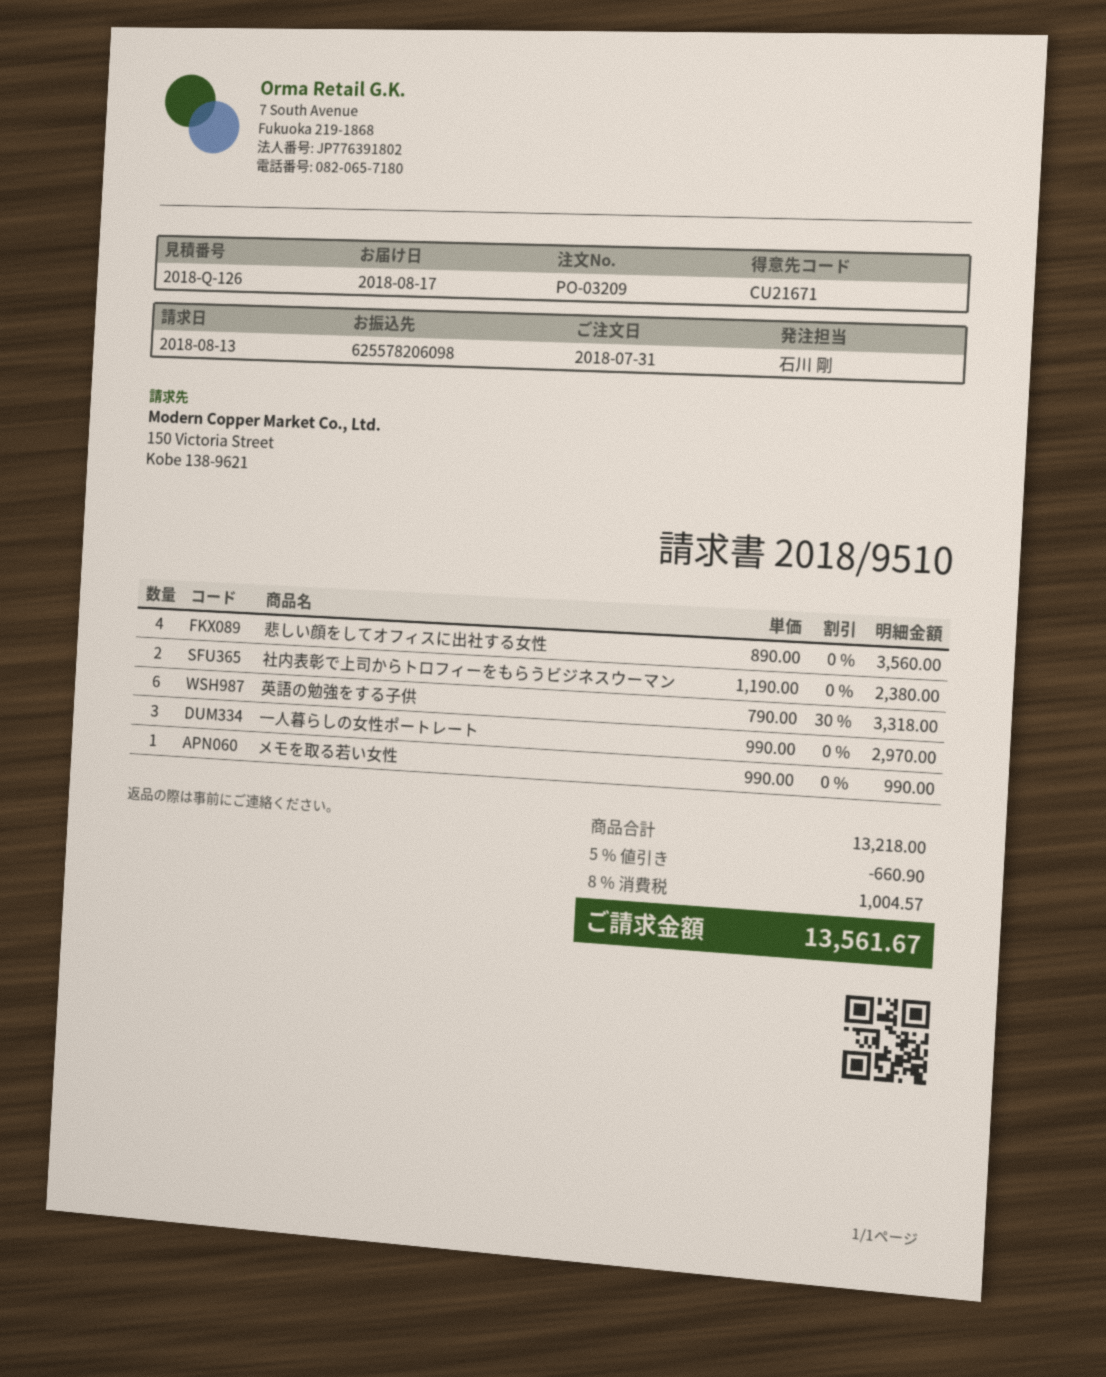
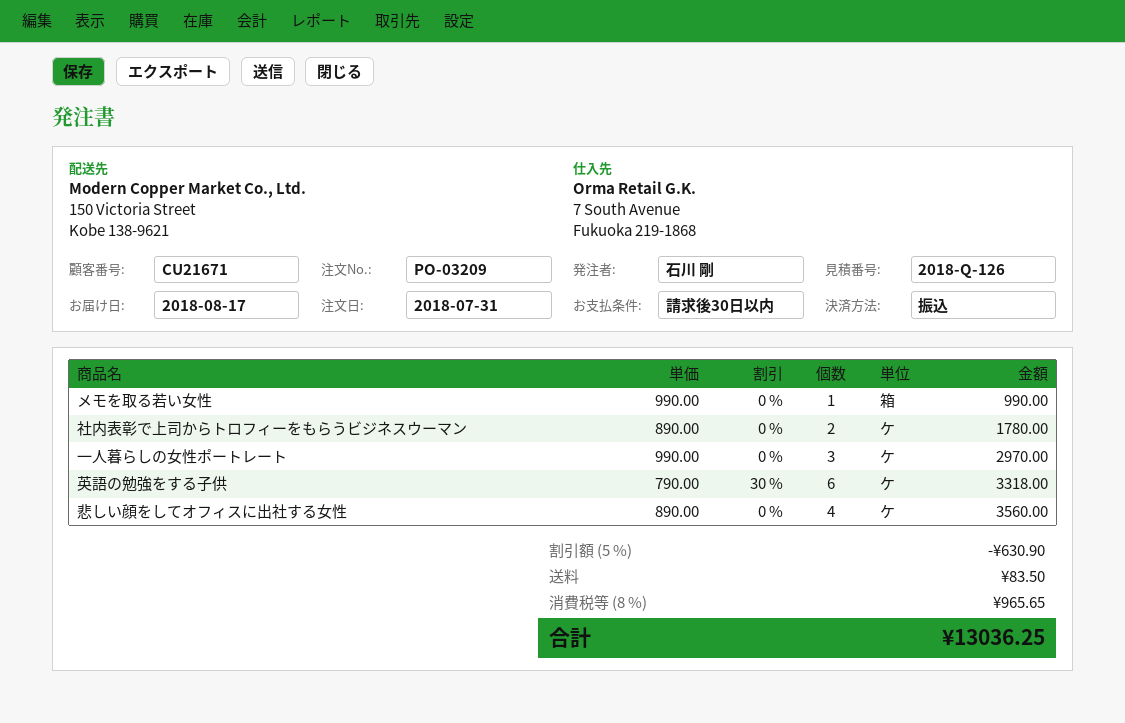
社内表彰で上司からトロフィーをもらうビジネスウーマン: 2 x 1190.00 = 2380.00 -> 2 x 890.00 = 1780.00
discount: 5% = 660.90 -> 5% = 630.90
shipping: none -> 83.50
tax: 8% = 1004.57 -> 8% = 965.65
total: 13561.67 -> 13036.25

